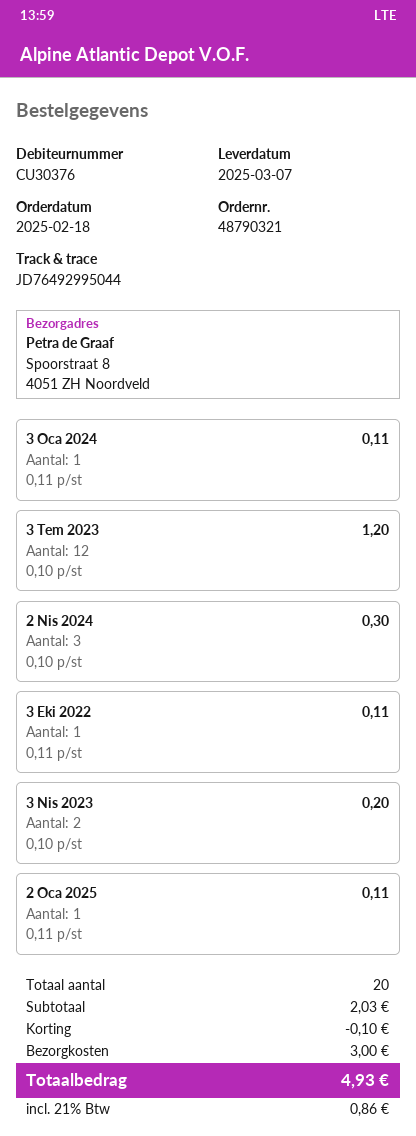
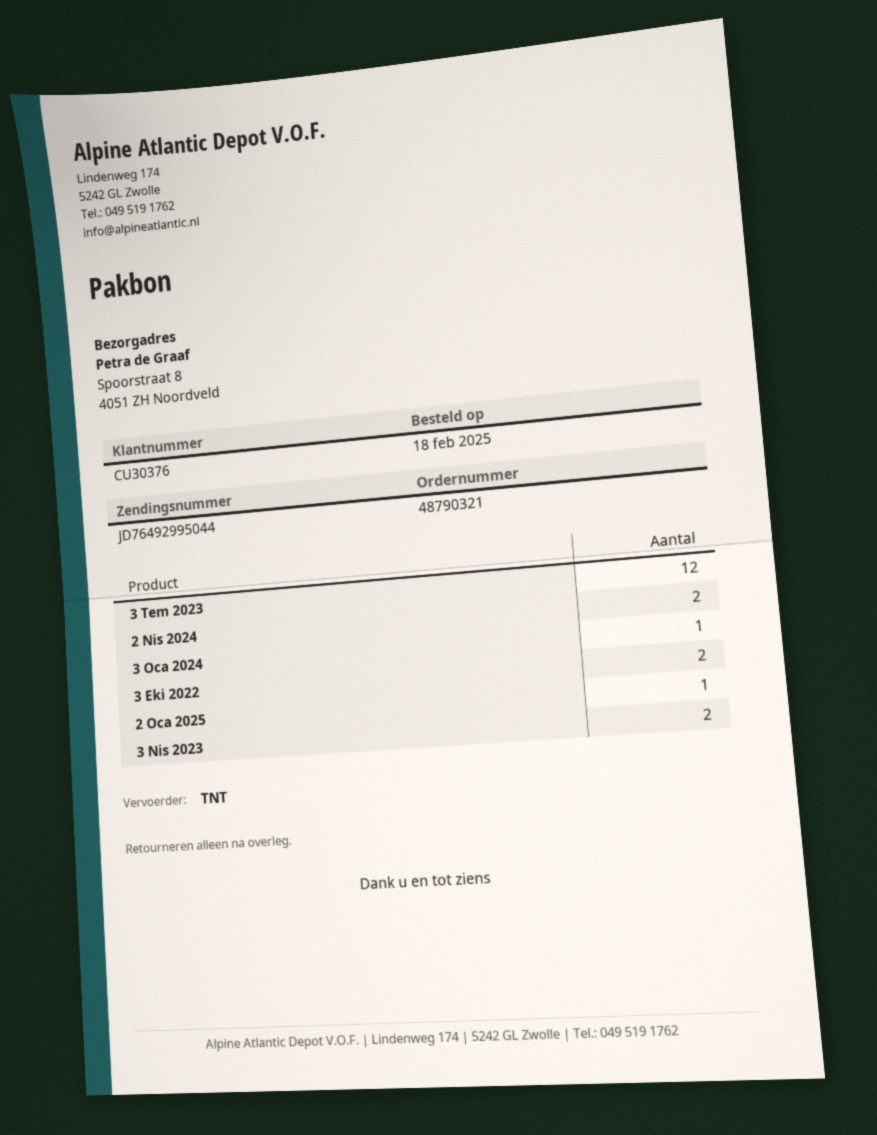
2 Nis 2024: 3 -> 2
3 Eki 2022: 1 -> 2

